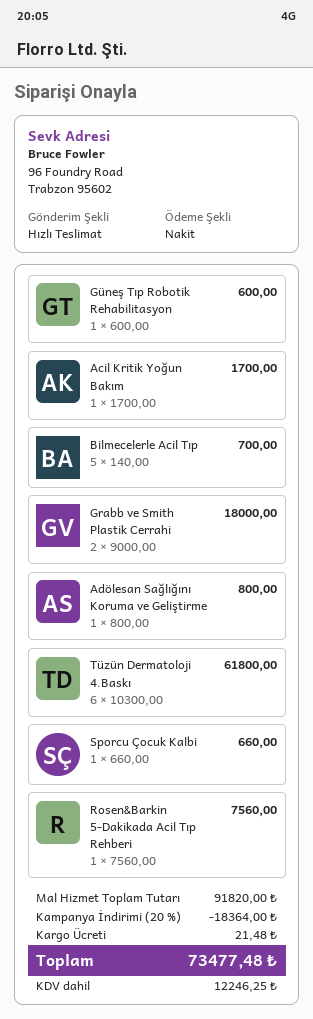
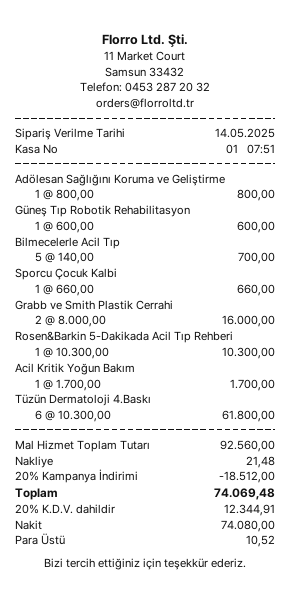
Grabb ve Smith Plastik Cerrahi: 2 x 9000.00 = 18000.00 -> 2 x 8000.00 = 16000.00
Rosen&Barkin 5-Dakikada Acil Tıp Rehberi: 1 x 7560.00 = 7560.00 -> 1 x 10300.00 = 10300.00
subtotal: 91820.00 -> 92560.00
discount: 20% = 18364.00 -> 20% = 18512.00
tax: 12246.25 -> 12344.91
total: 73477.48 -> 74069.48

